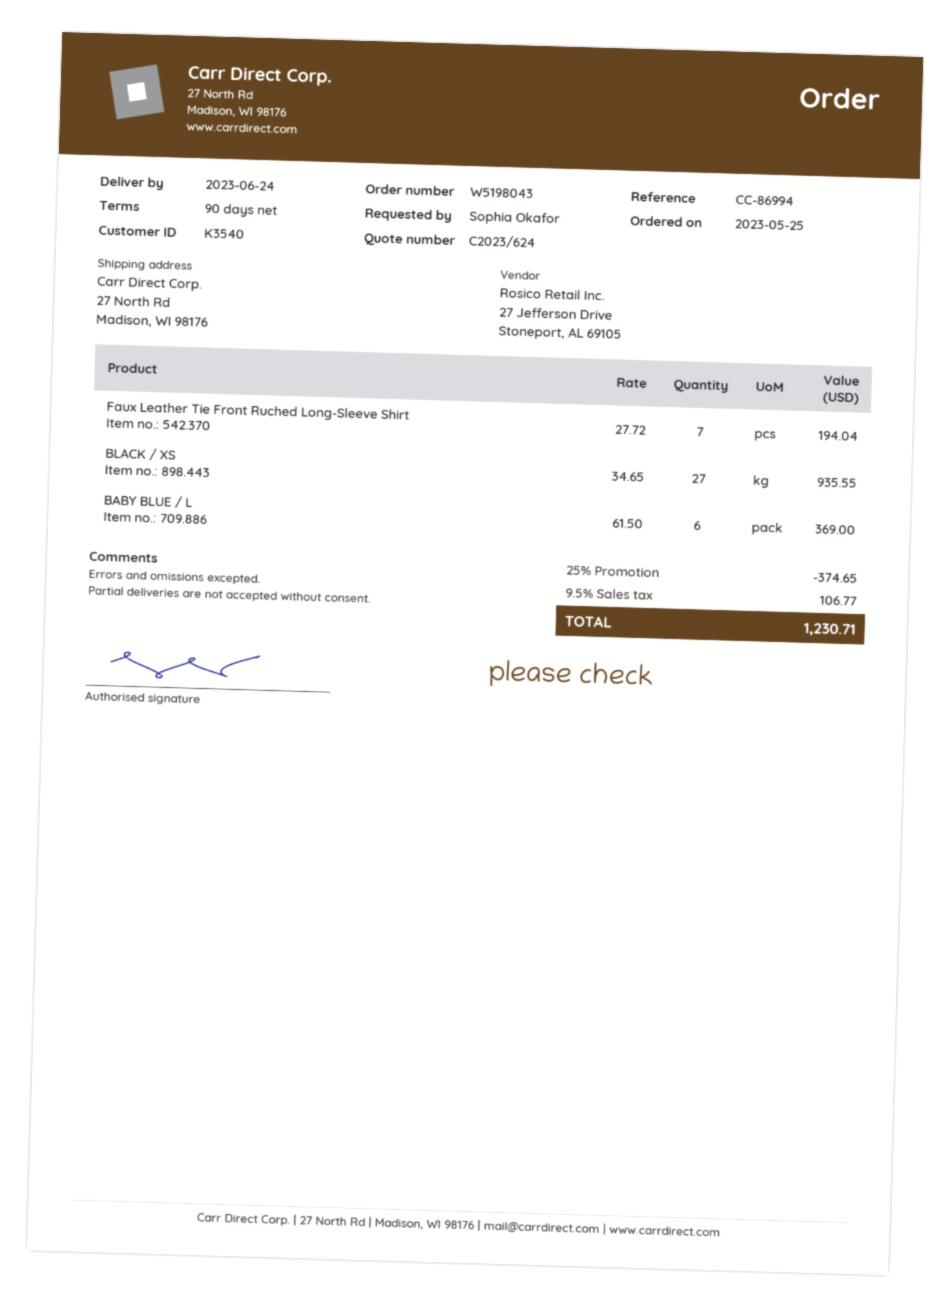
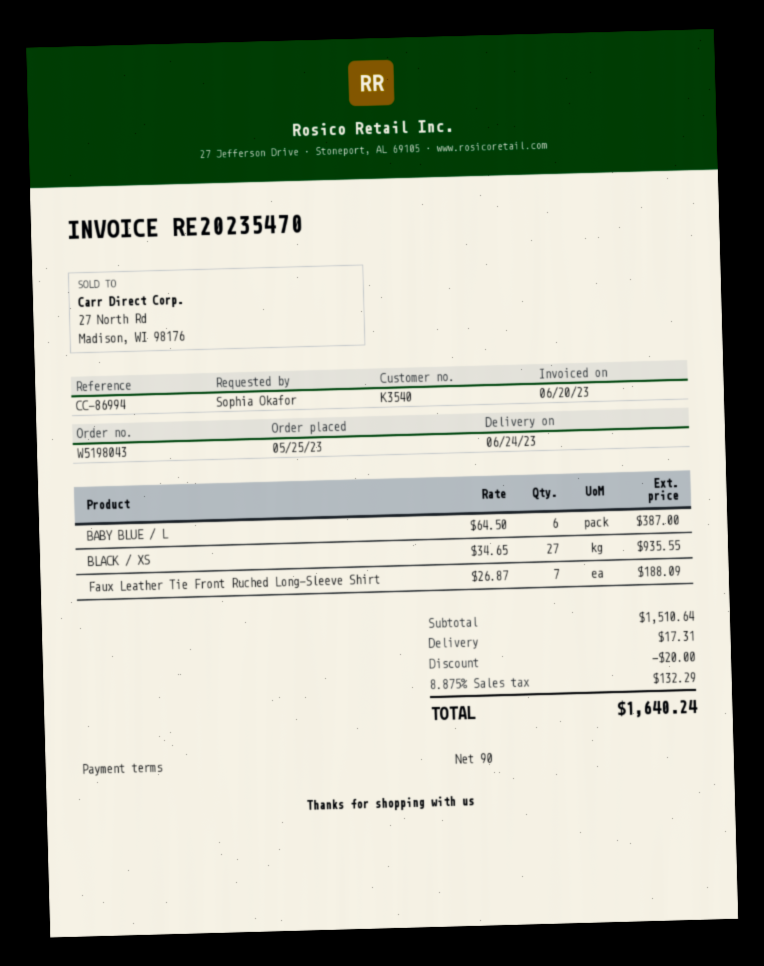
Faux Leather Tie Front Ruched Long-Sleeve Shirt: 7 x 27.72 = 194.04 -> 7 x 26.87 = 188.09
BABY BLUE / L: 6 x 61.50 = 369.00 -> 6 x 64.50 = 387.00
discount: 374.65 -> 20.00
shipping: none -> 17.31
tax: 9.5% = 106.77 -> 8.875% = 132.29
total: 1230.71 -> 1640.24

